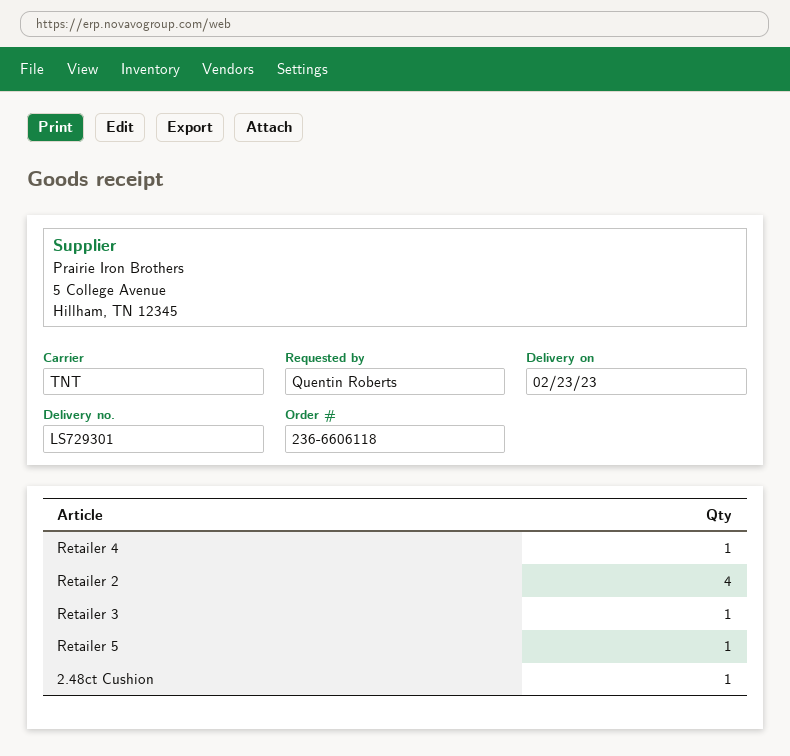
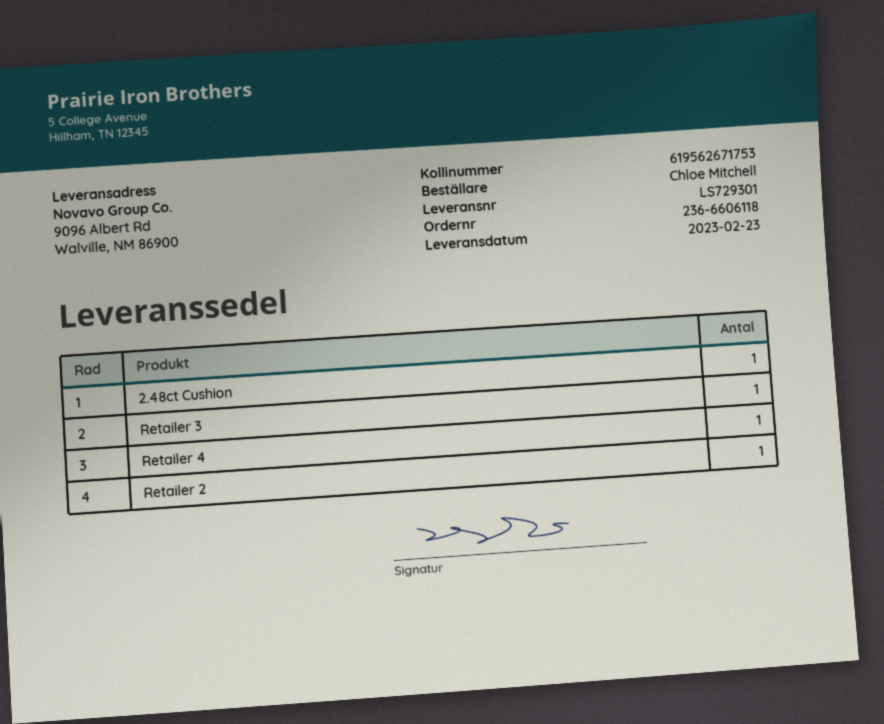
ordered by: Quentin Roberts -> Chloe Mitchell
Retailer 2: 4 -> 1
Retailer 5: 1 -> none

